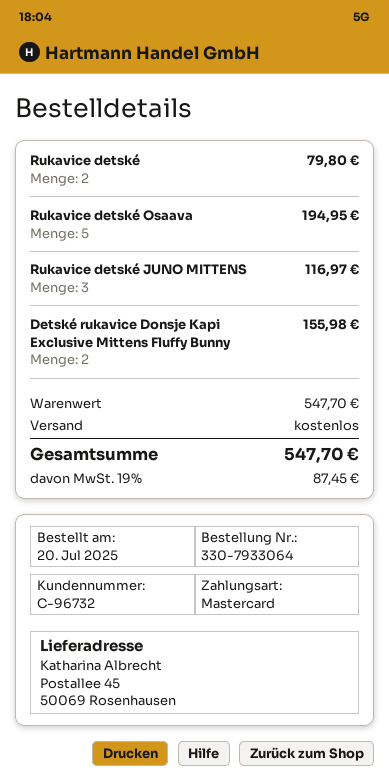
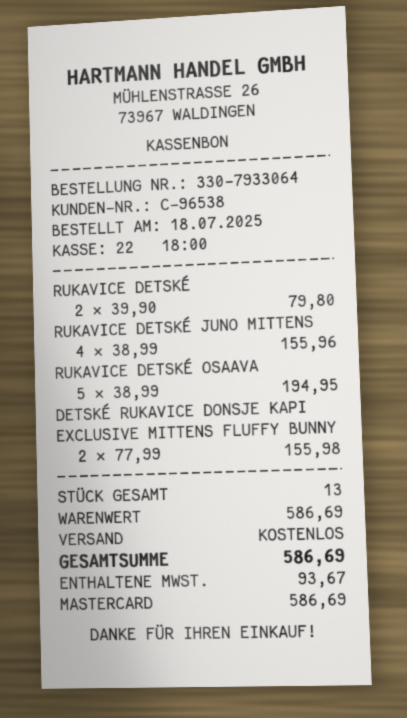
order date: 2025-07-20 -> 2025-07-18
customer number: C-96732 -> C-96538
Rukavice detské JUNO MITTENS: 3 for 116.97 -> 4 for 155.96
subtotal: 547.70 -> 586.69
tax: 87.45 -> 93.67
total: 547.70 -> 586.69

